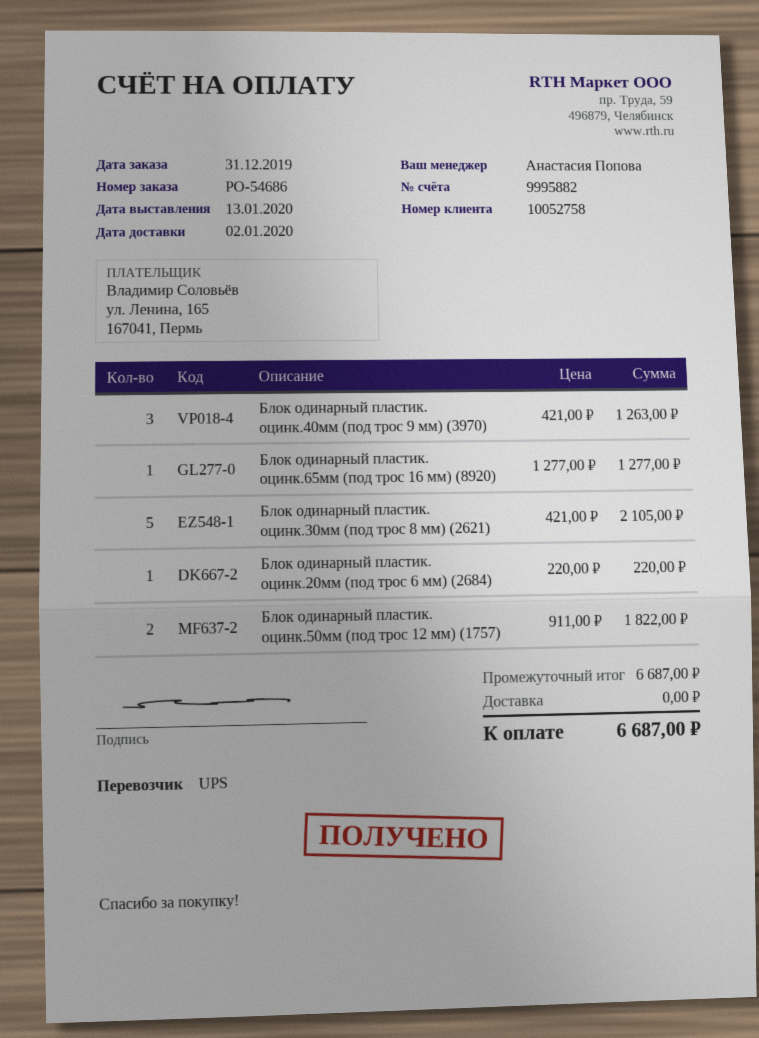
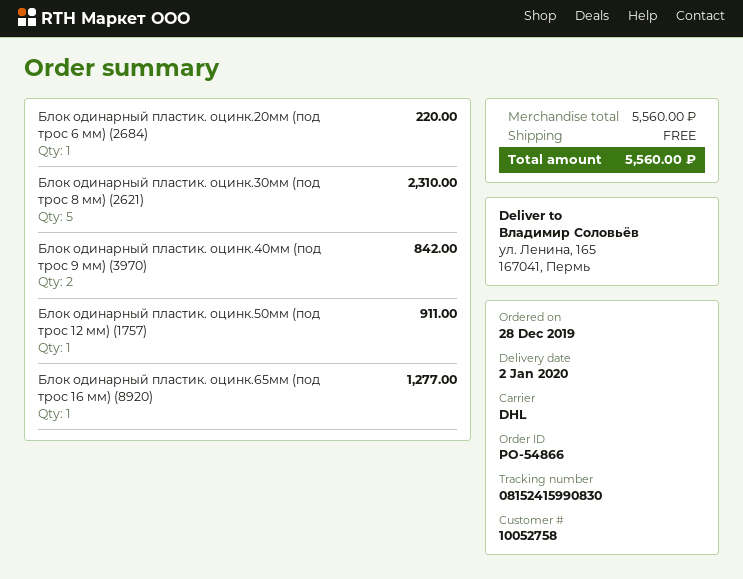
order number: PO-54686 -> PO-54866
order date: 2019-12-31 -> 2019-12-28
shipping method: UPS -> DHL
Блок одинарный пластик. оцинк.40мм (под трос 9 мм) (3970): 3 for 1263.00 -> 2 for 842.00
Блок одинарный пластик. оцинк.30мм (под трос 8 мм) (2621): 5 for 2105.00 -> 5 for 2310.00
Блок одинарный пластик. оцинк.50мм (под трос 12 мм) (1757): 2 for 1822.00 -> 1 for 911.00
subtotal: 6687.00 -> 5560.00
total: 6687.00 -> 5560.00

